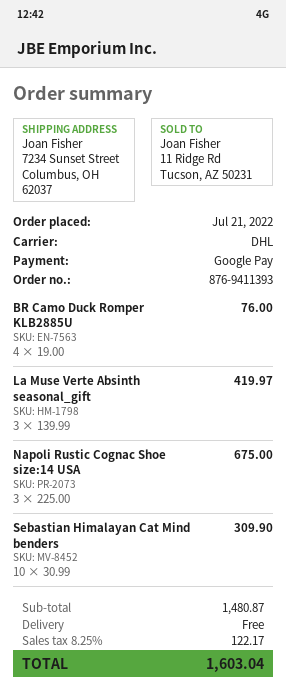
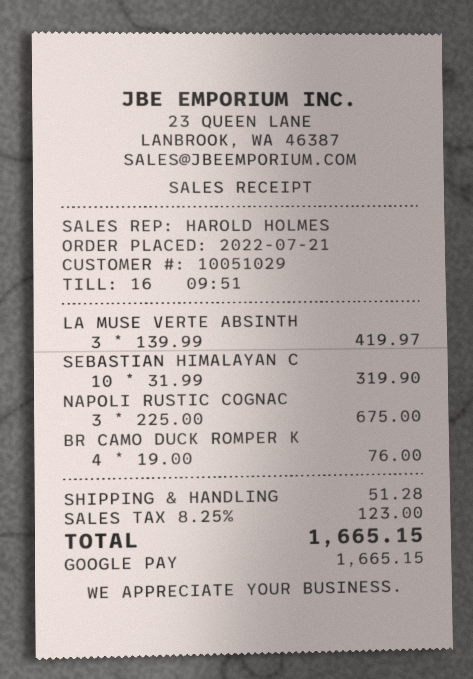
Sebastian Himalayan Cat Mind benders: 10 x 30.99 = 309.90 -> 10 x 31.99 = 319.90
shipping: 0.00 -> 51.28
tax: 8.25% = 122.17 -> 8.25% = 123.00
total: 1603.04 -> 1665.15

